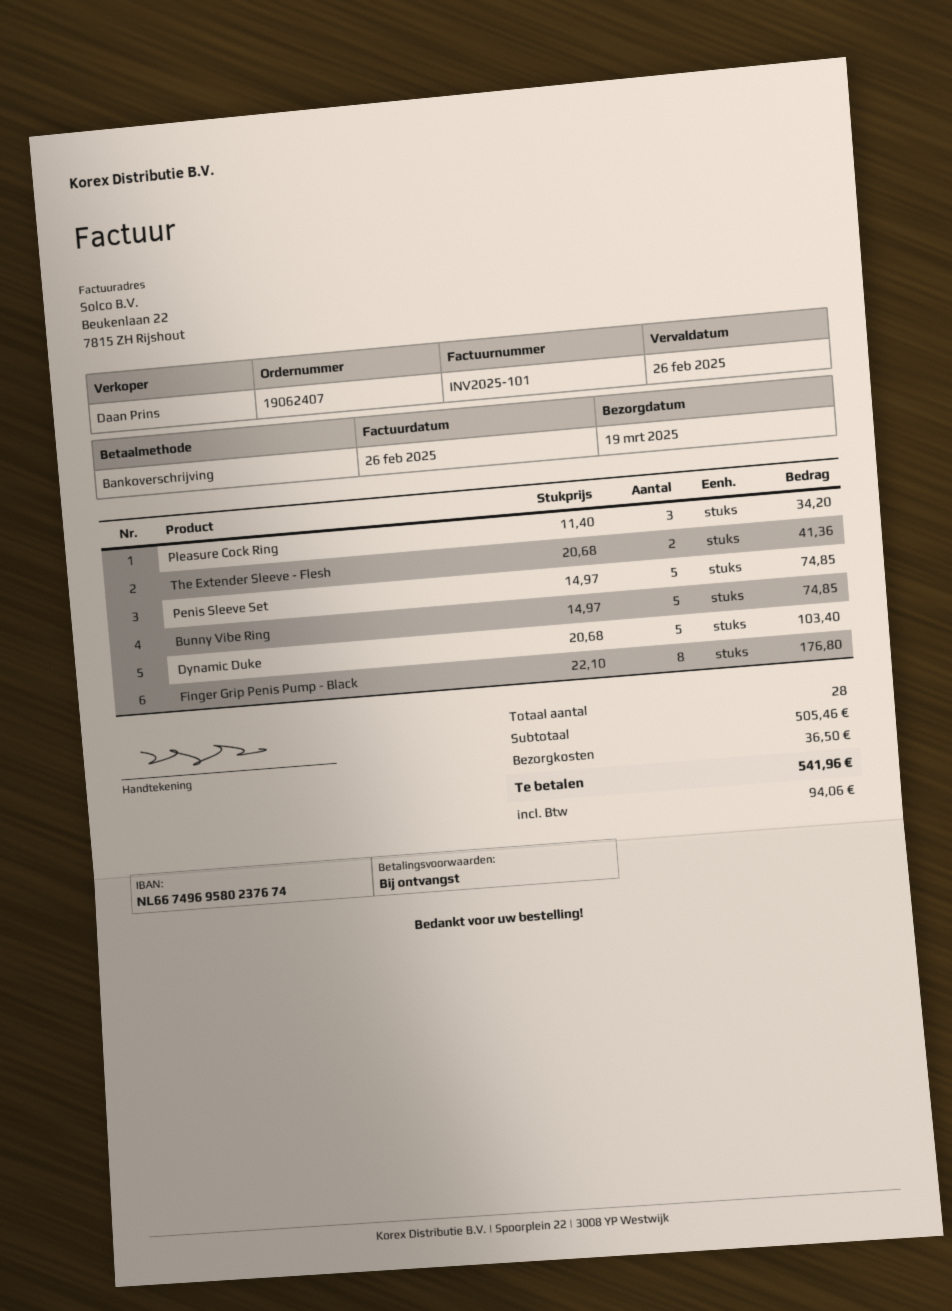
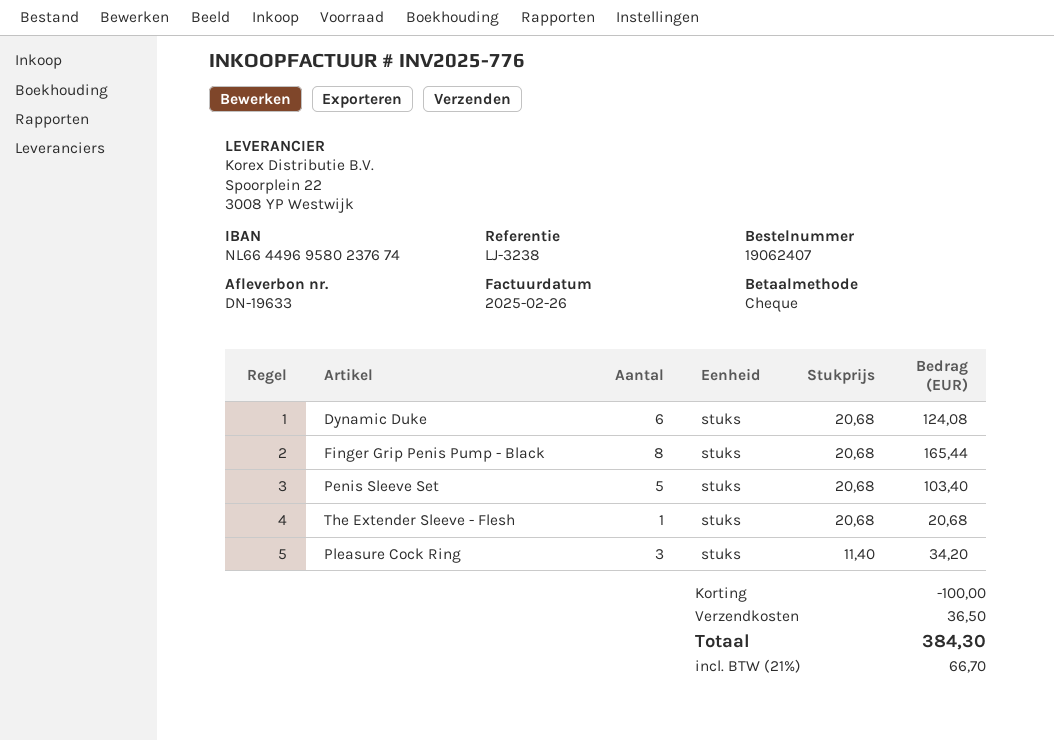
invoice number: INV2025-101 -> INV2025-776
payment method: bank transfer -> cheque
bank account: NL6674969580237674 -> NL6644969580237674
The Extender Sleeve - Flesh: 2 x 20.68 = 41.36 -> 1 x 20.68 = 20.68
Penis Sleeve Set: 5 x 14.97 = 74.85 -> 5 x 20.68 = 103.40
Bunny Vibe Ring: 5 x 14.97 = 74.85 -> none
Dynamic Duke: 5 x 20.68 = 103.40 -> 6 x 20.68 = 124.08
Finger Grip Penis Pump - Black: 8 x 22.10 = 176.80 -> 8 x 20.68 = 165.44
discount: none -> 100.00
tax: 94.06 -> 66.70
total: 541.96 -> 384.30

